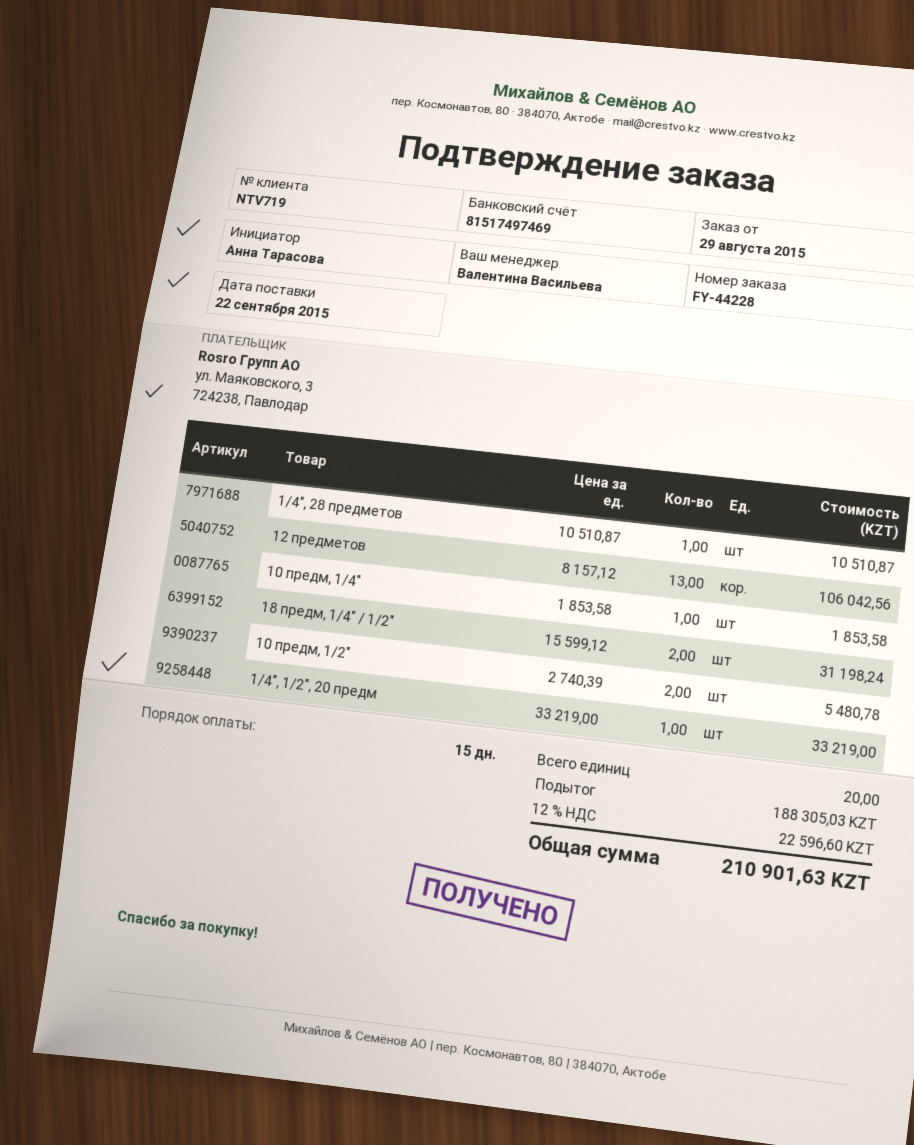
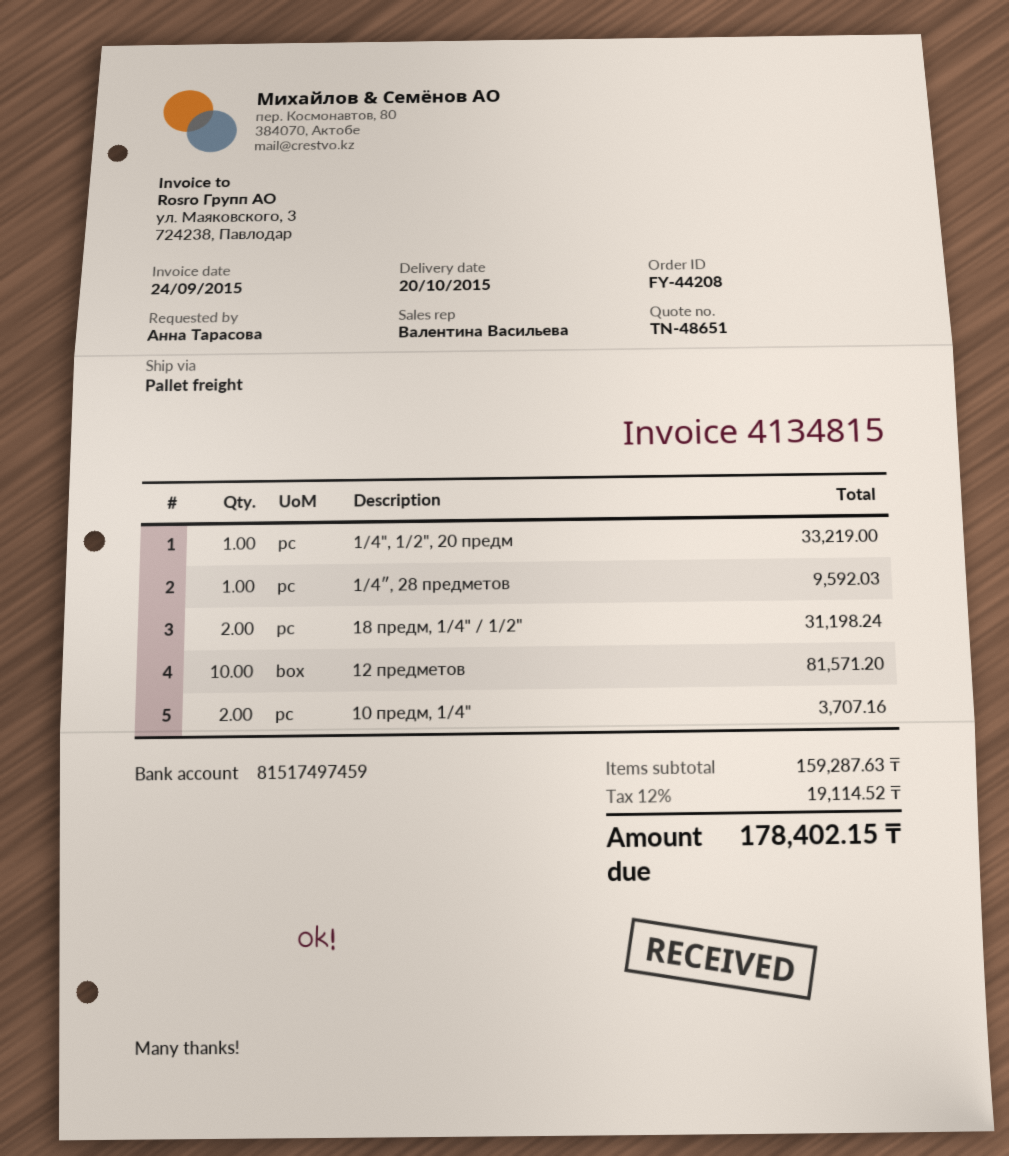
order number: FY-44228 -> FY-44208
delivery date: 2015-09-22 -> 2015-10-20
bank account: 81517497469 -> 81517497459
1/4″, 28 предметов: 1 for 10510.87 -> 1 for 9592.03
12 предметов: 13 for 106042.56 -> 10 for 81571.20
10 предм, 1/4": 1 for 1853.58 -> 2 for 3707.16
10 предм, 1/2": 2 for 5480.78 -> none
subtotal: 188305.03 -> 159287.63
tax: 12% = 22596.60 -> 12% = 19114.52
total: 210901.63 -> 178402.15

